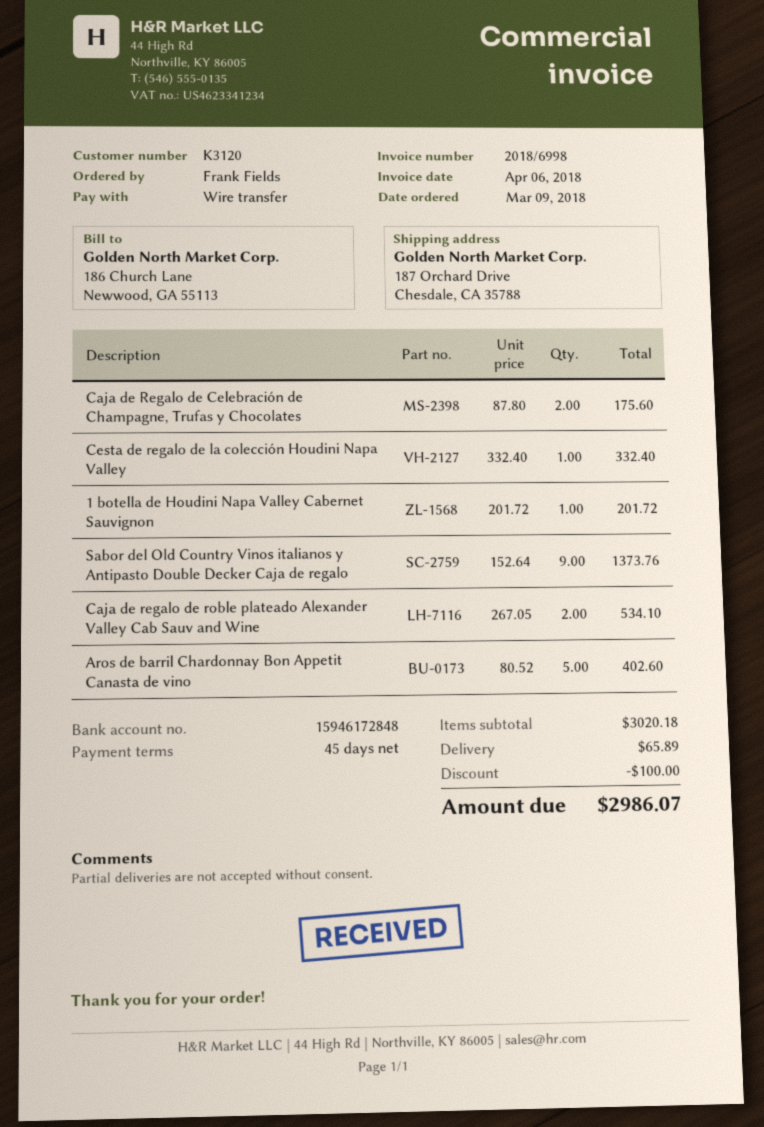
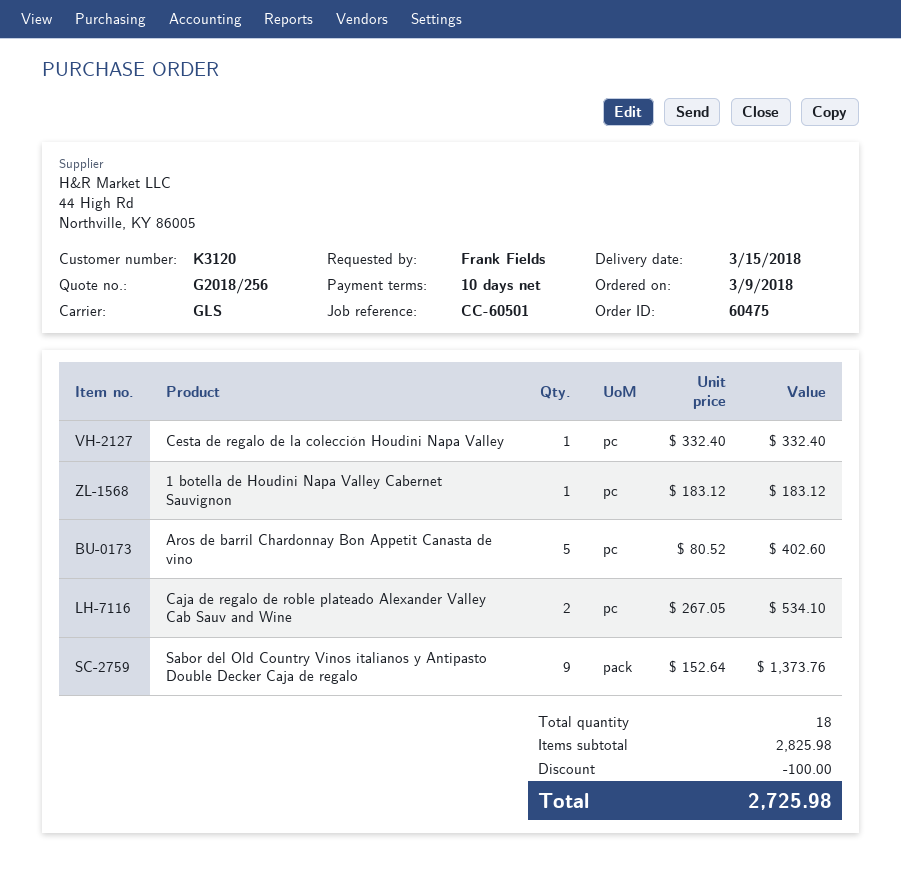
payment terms: 45 days -> 10 days
Caja de Regalo de Celebración de Champagne, Trufas y Chocolates: 2 x 87.80 = 175.60 -> none
1 botella de Houdini Napa Valley Cabernet Sauvignon: 1 x 201.72 = 201.72 -> 1 x 183.12 = 183.12
subtotal: 3020.18 -> 2825.98
shipping: 65.89 -> none
total: 2986.07 -> 2725.98

